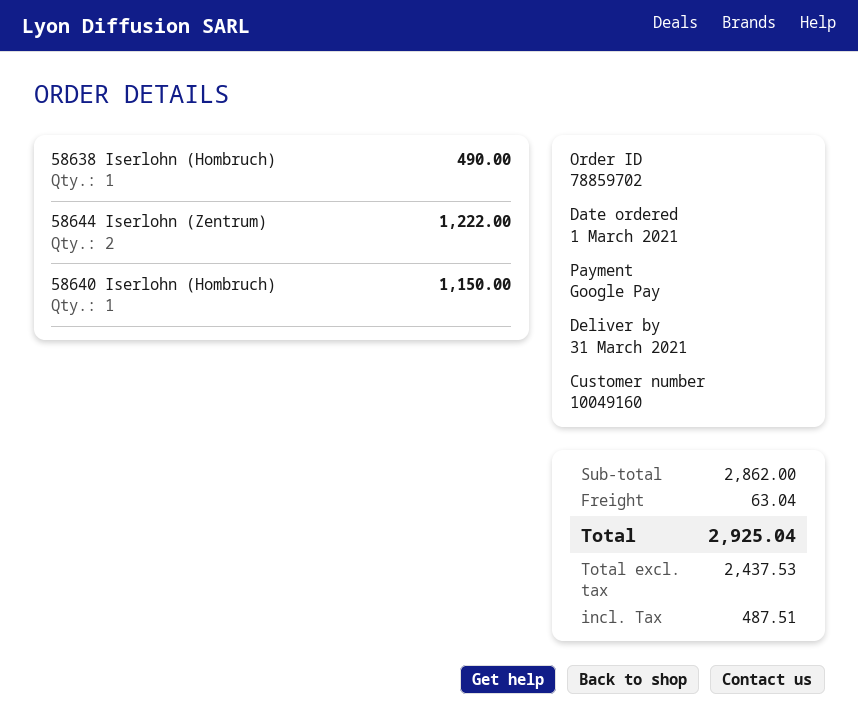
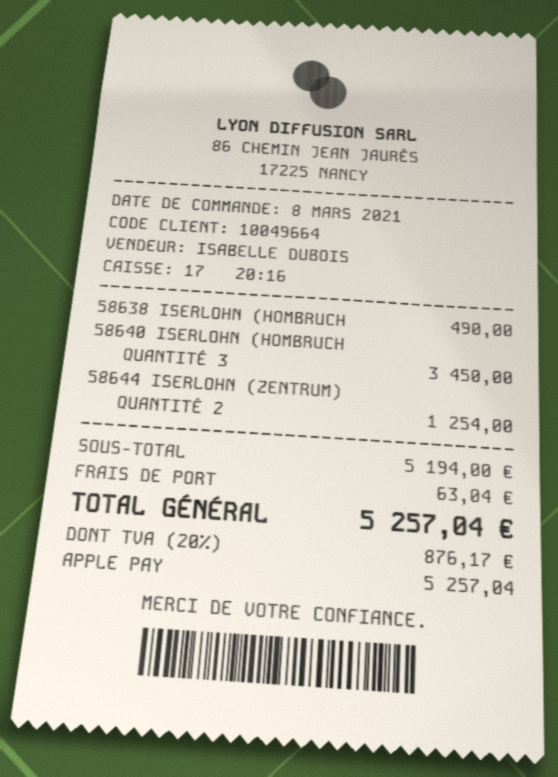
order date: 2021-03-01 -> 2021-03-08
customer number: 10049160 -> 10049664
payment method: Google Pay -> Apple Pay
58644 Iserlohn (Zentrum): 2 for 1222.00 -> 2 for 1254.00
58640 Iserlohn (Hombruch): 1 for 1150.00 -> 3 for 3450.00
subtotal: 2862.00 -> 5194.00
tax: 487.51 -> 876.17
total: 2925.04 -> 5257.04

